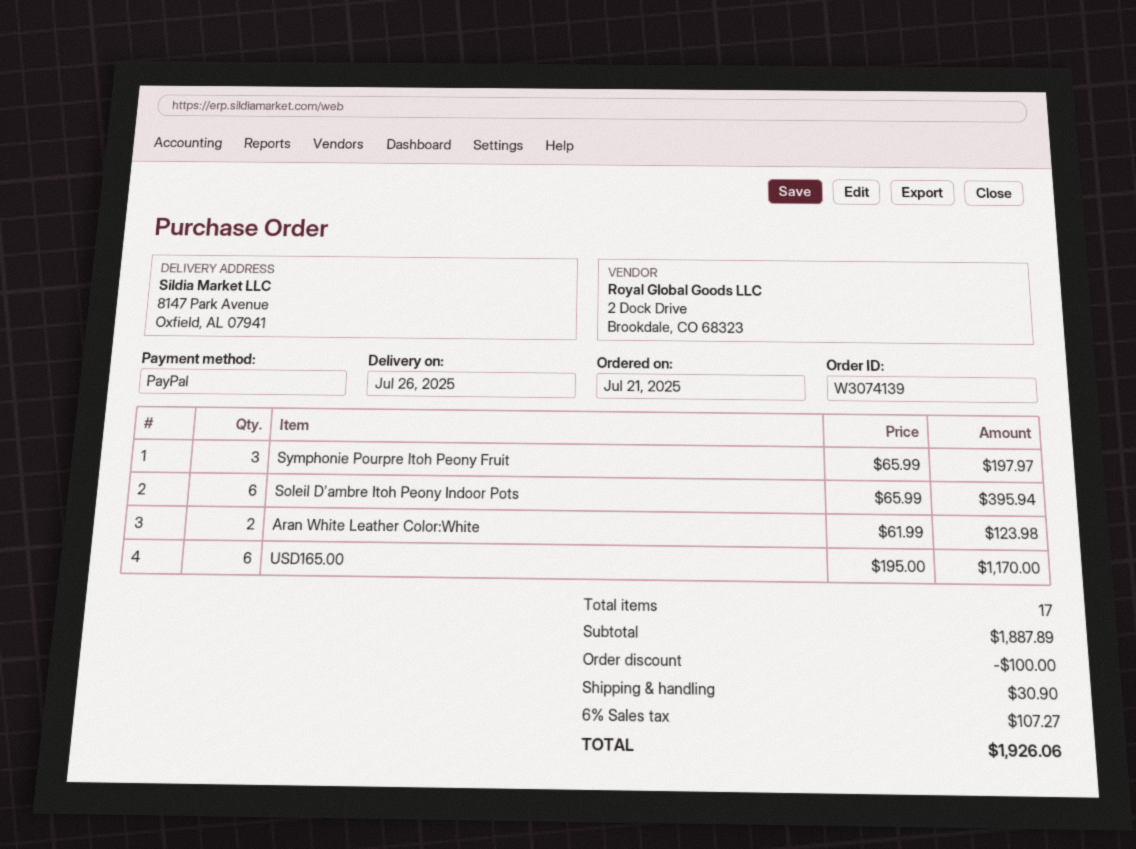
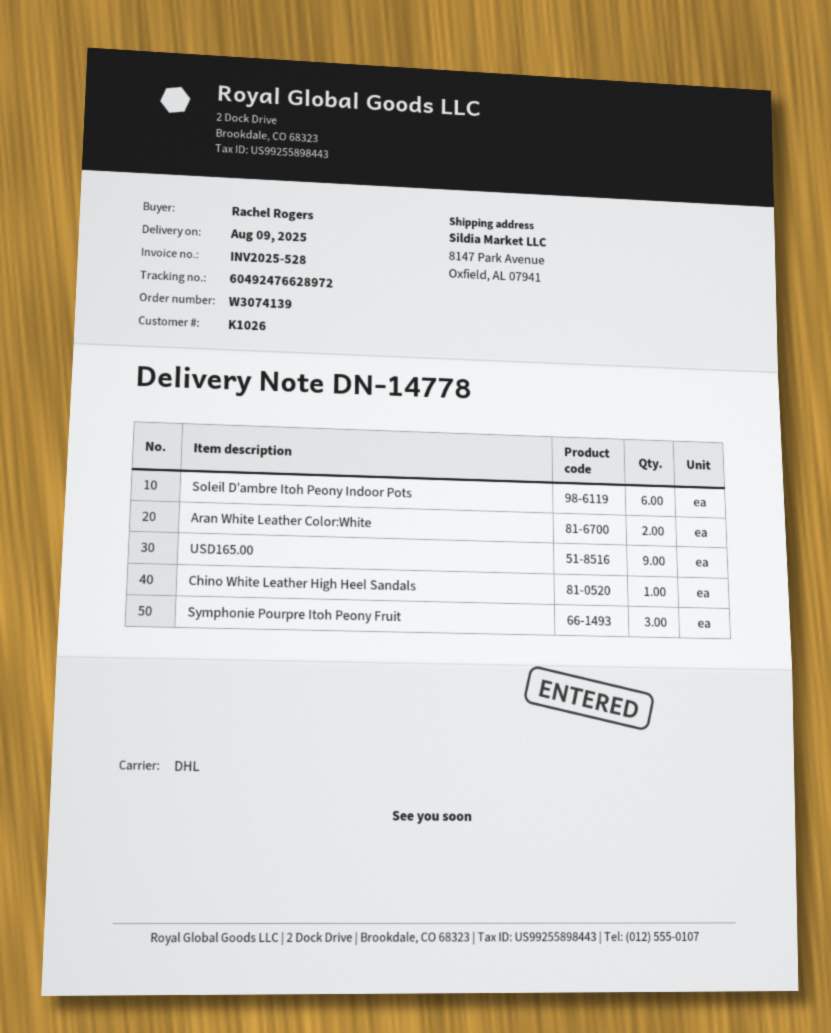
delivery date: 2025-07-26 -> 2025-08-09
USD165.00: 6 -> 9
Chino White Leather High Heel Sandals: none -> 1

